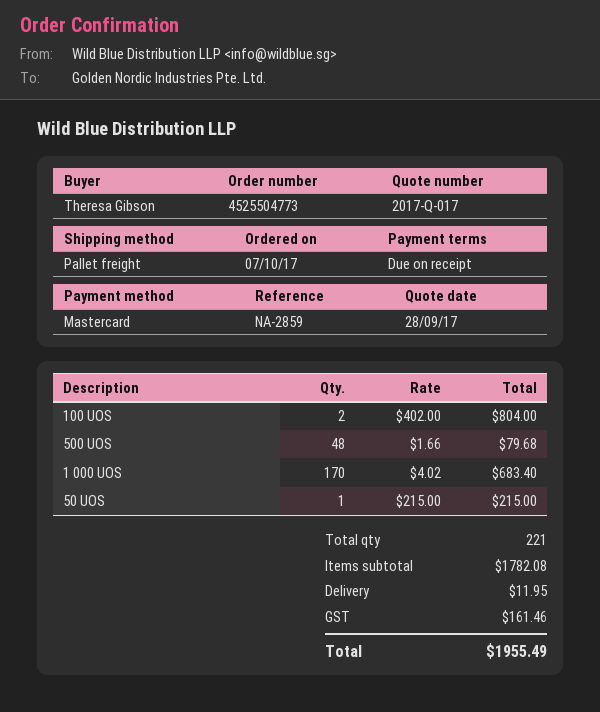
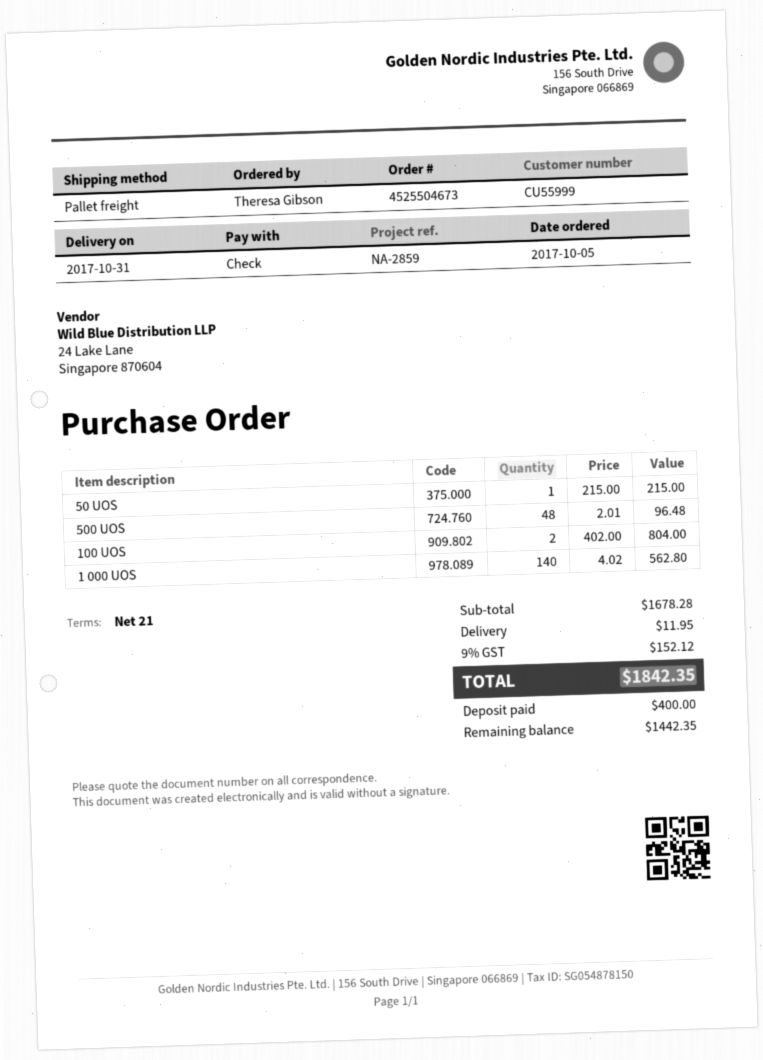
order number: 4525504773 -> 4525504673
order date: 2017-10-07 -> 2017-10-05
payment terms: on receipt -> 21 days
payment method: Mastercard -> cheque
500 UOS: 48 x 1.66 = 79.68 -> 48 x 2.01 = 96.48
1 000 UOS: 170 x 4.02 = 683.40 -> 140 x 4.02 = 562.80
subtotal: 1782.08 -> 1678.28
tax: 161.46 -> 152.12
total: 1955.49 -> 1842.35

